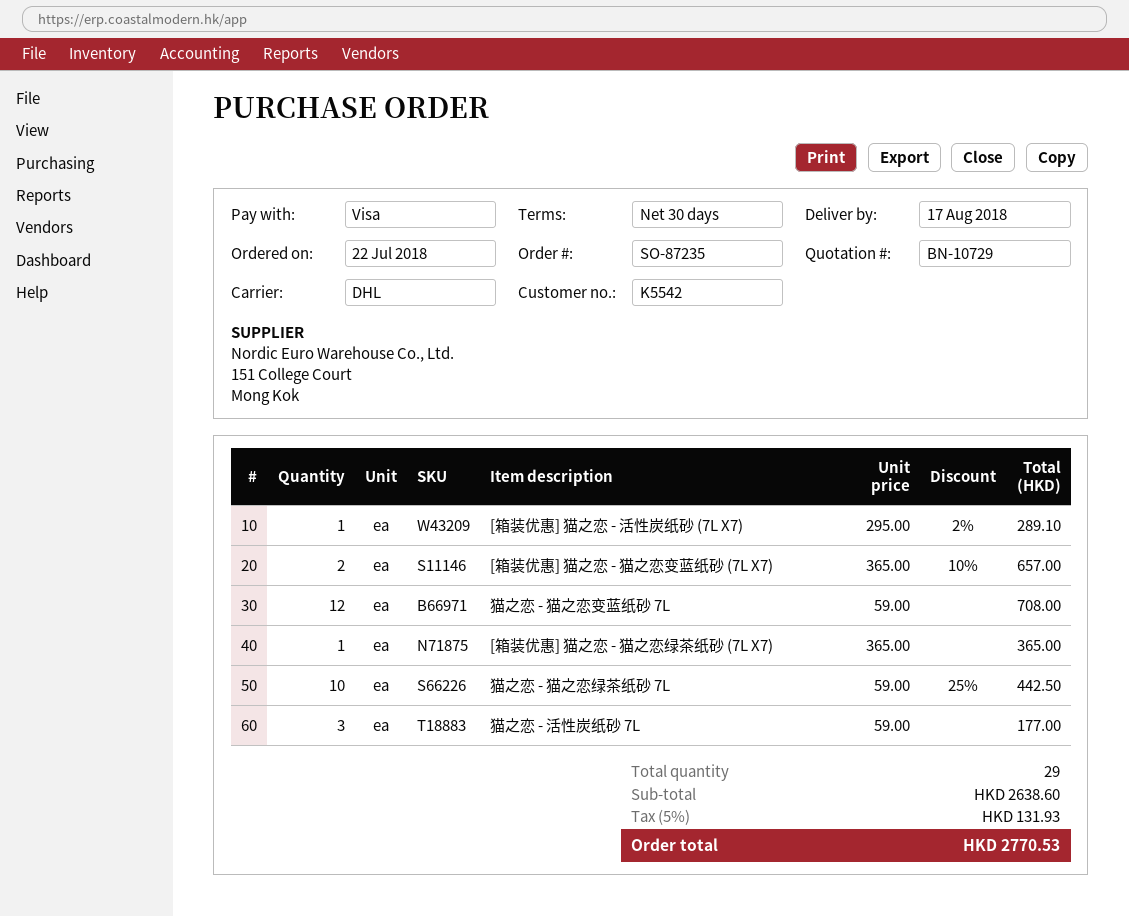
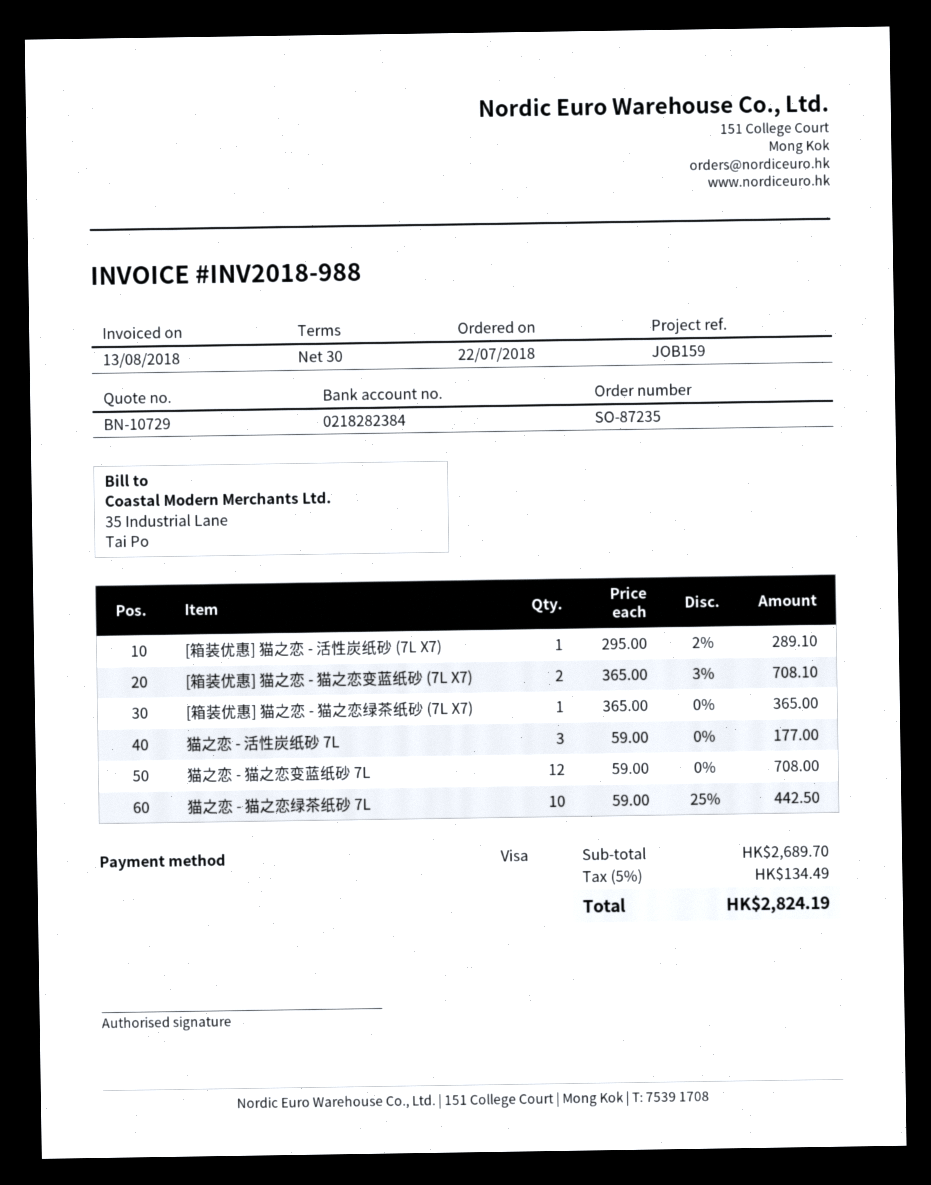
[箱装优惠] 猫之恋 - 猫之恋变蓝纸砂 (7L X7): 2 x 365.00 - 10% = 657.00 -> 2 x 365.00 - 3% = 708.10
subtotal: 2638.60 -> 2689.70
tax: 5% = 131.93 -> 5% = 134.49
total: 2770.53 -> 2824.19

